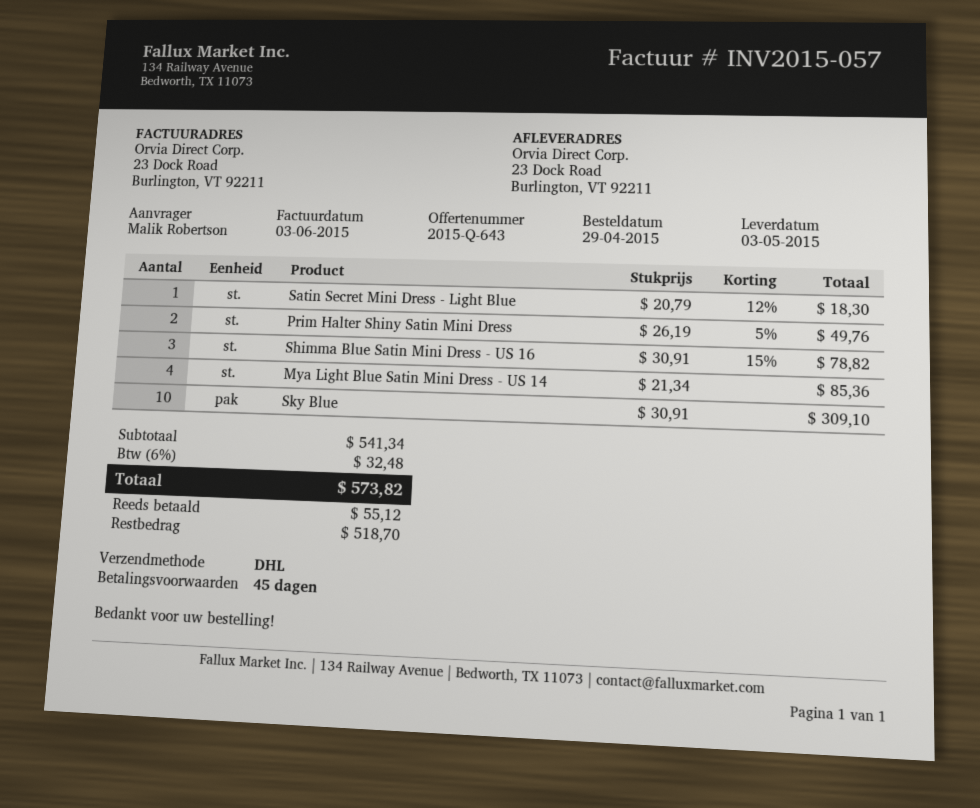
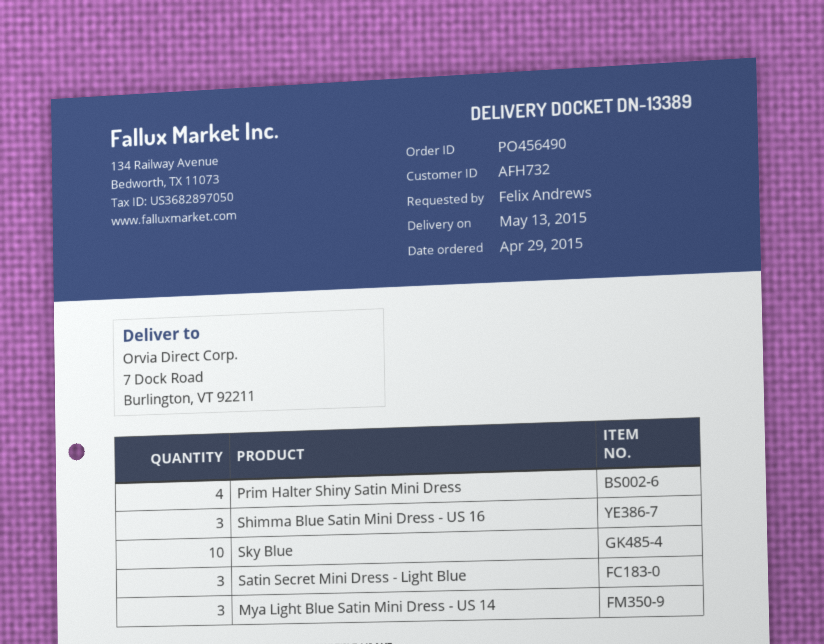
delivery date: 2015-05-03 -> 2015-05-13
ordered by: Malik Robertson -> Felix Andrews
ship to: 23 Dock Road, Burlington, VT 92211 -> 7 Dock Road, Burlington, VT 92211
Satin Secret Mini Dress - Light Blue: 1 -> 3
Prim Halter Shiny Satin Mini Dress: 2 -> 4
Mya Light Blue Satin Mini Dress - US 14: 4 -> 3

